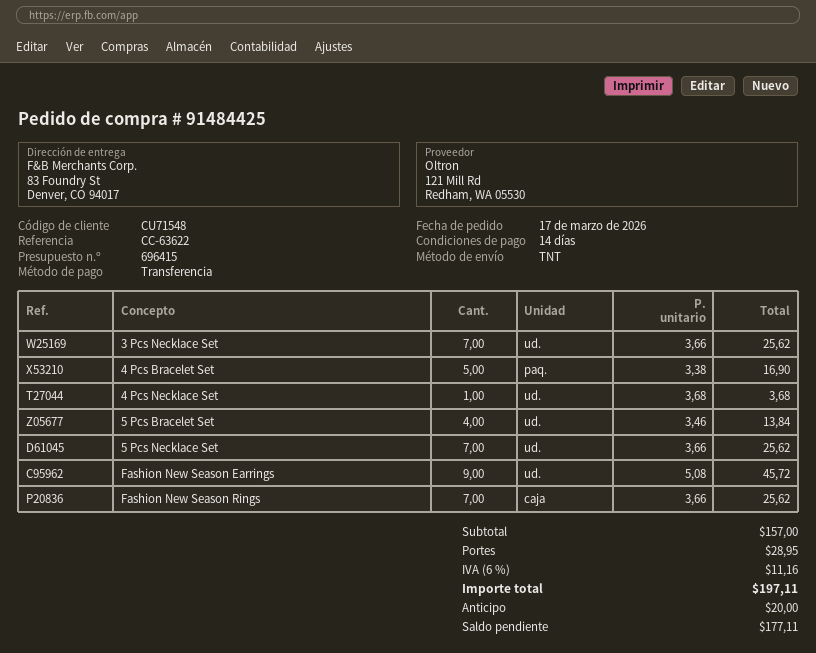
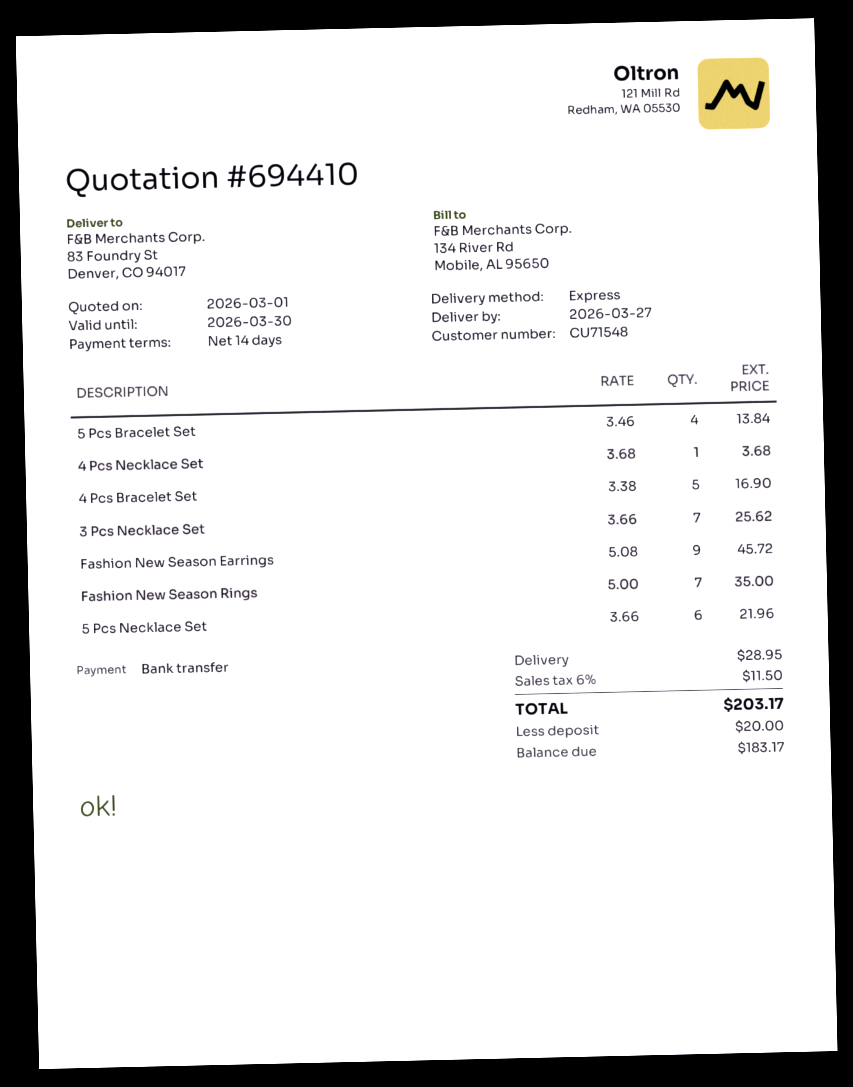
quote number: 696415 -> 694410
shipping method: TNT -> express
5 Pcs Necklace Set: 7 x 3.66 = 25.62 -> 6 x 3.66 = 21.96
Fashion New Season Rings: 7 x 3.66 = 25.62 -> 7 x 5.00 = 35.00
tax: 6% = 11.16 -> 6% = 11.50
total: 197.11 -> 203.17
balance: 177.11 -> 183.17

